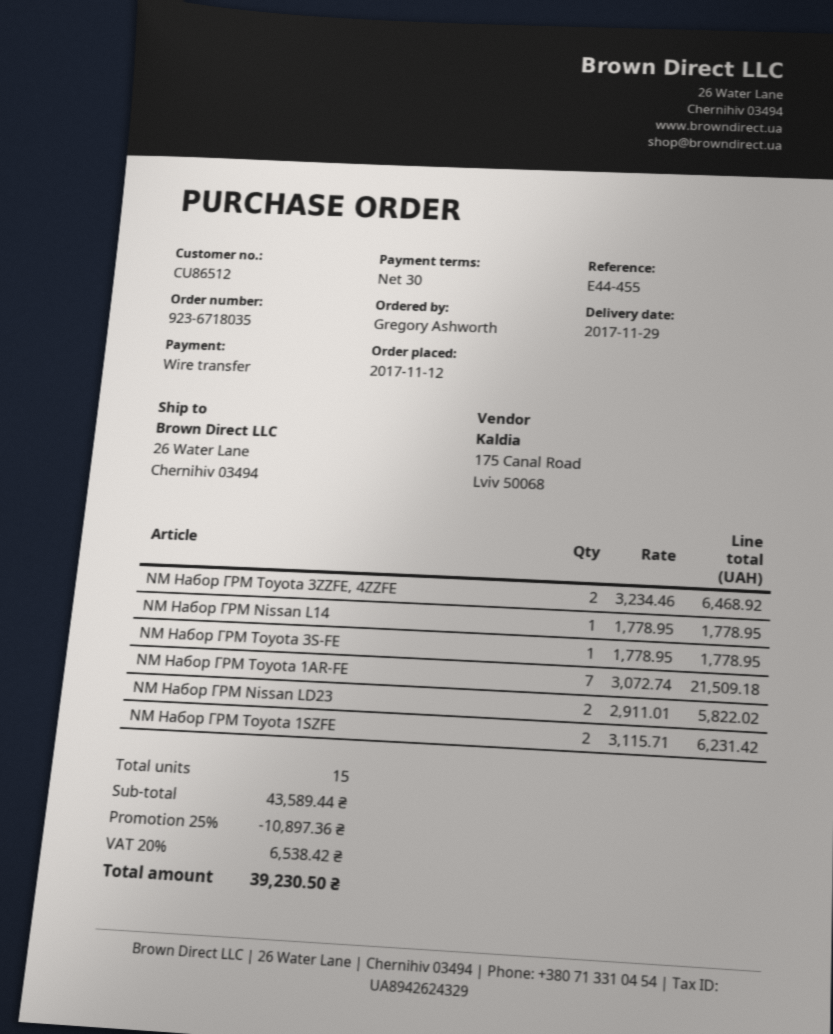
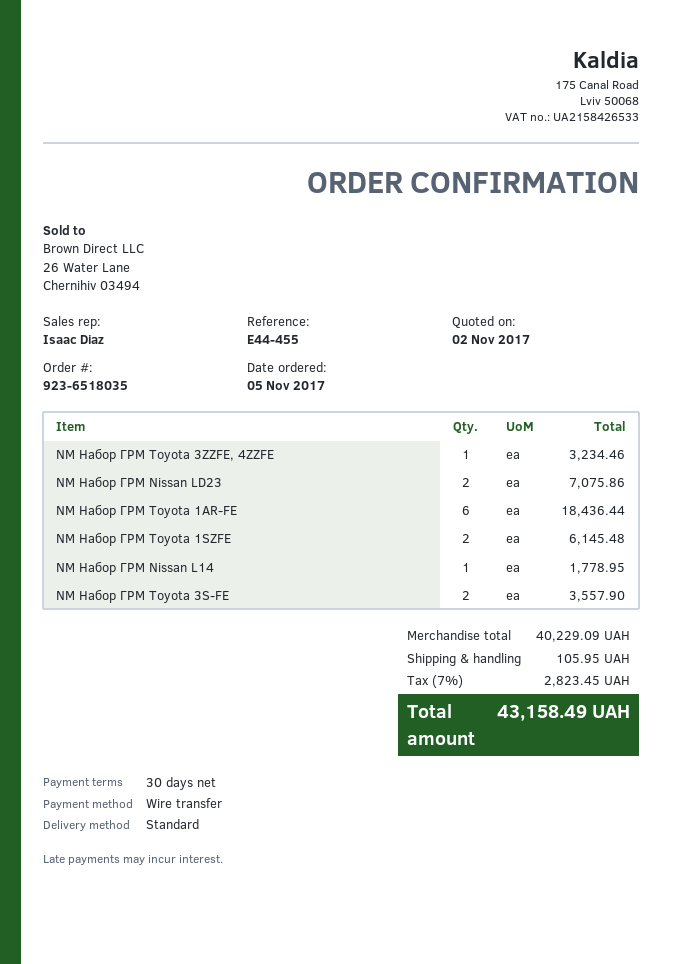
order number: 923-6718035 -> 923-6518035
order date: 2017-11-12 -> 2017-11-05
NM Набор ГРМ Toyota 3ZZFE, 4ZZFE: 2 for 6468.92 -> 1 for 3234.46
NM Набор ГРМ Toyota 3S-FE: 1 for 1778.95 -> 2 for 3557.90
NM Набор ГРМ Toyota 1AR-FE: 7 for 21509.18 -> 6 for 18436.44
NM Набор ГРМ Nissan LD23: 2 for 5822.02 -> 2 for 7075.86
NM Набор ГРМ Toyota 1SZFE: 2 for 6231.42 -> 2 for 6145.48
subtotal: 43589.44 -> 40229.09
discount: 25% = 10897.36 -> none
shipping: none -> 105.95
tax: 20% = 6538.42 -> 7% = 2823.45
total: 39230.50 -> 43158.49

